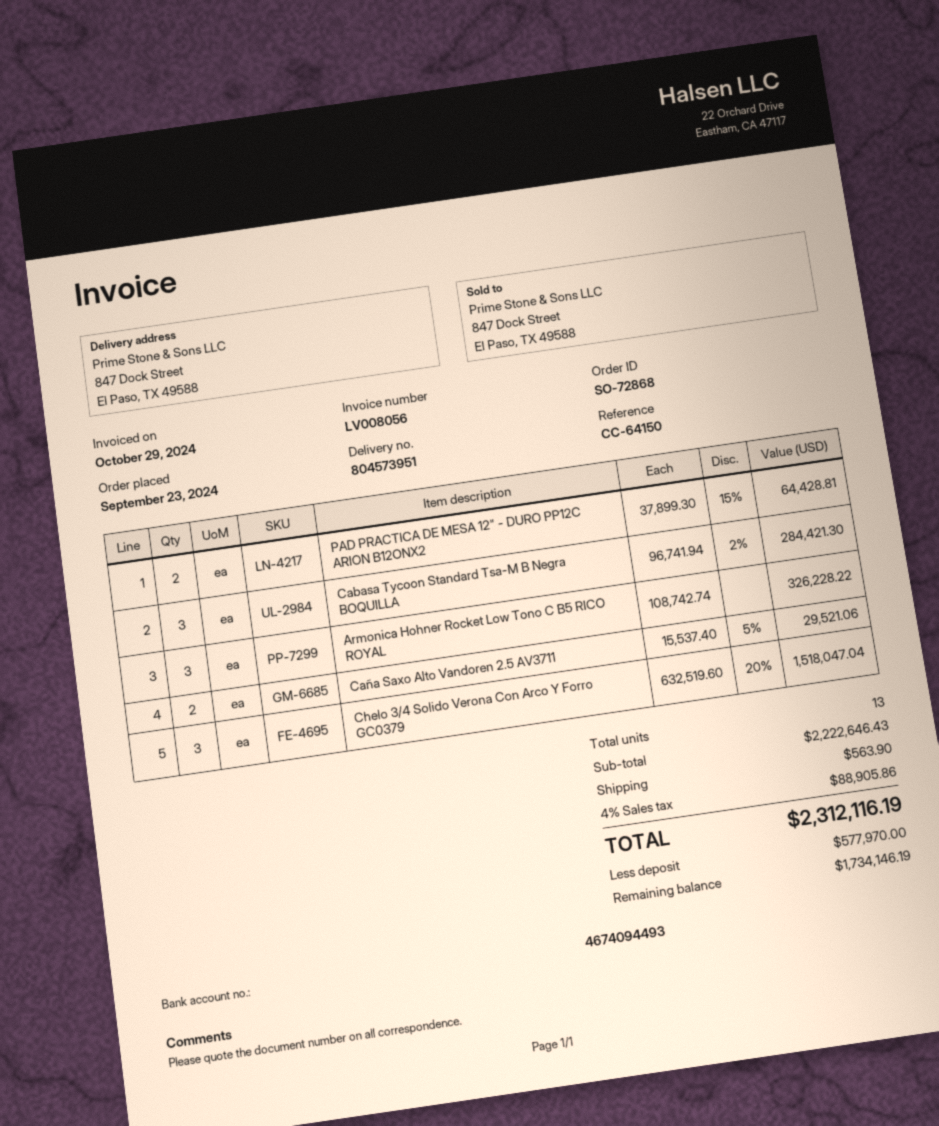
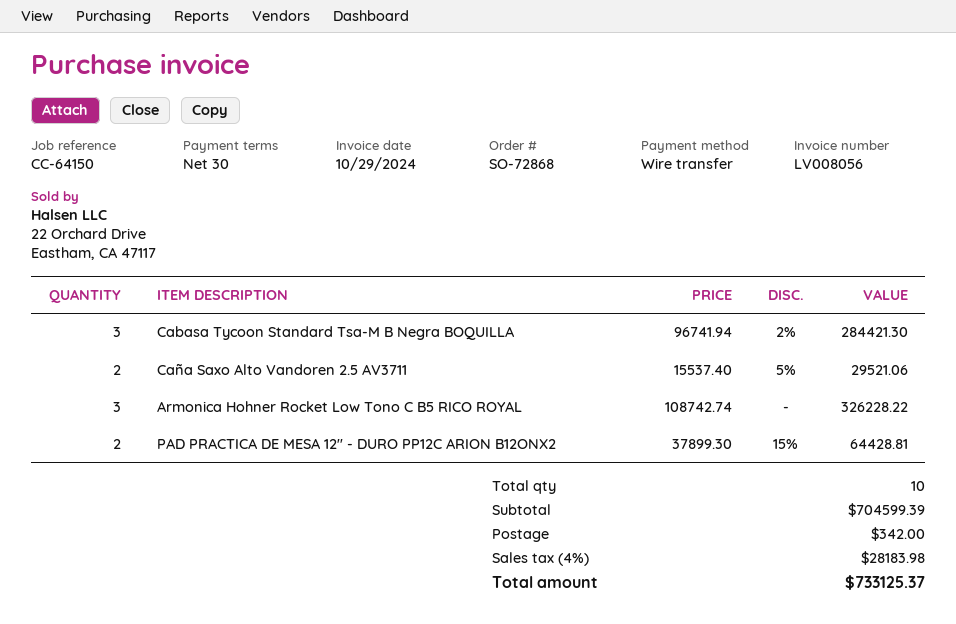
Chelo 3/4 Solido Verona Con Arco Y Forro GC0379: 3 x 632519.60 - 20% = 1518047.04 -> none
total quantity: 13 -> 10
subtotal: 2222646.43 -> 704599.39
shipping: 563.90 -> 342.00
tax: 4% = 88905.86 -> 4% = 28183.98
total: 2312116.19 -> 733125.37

